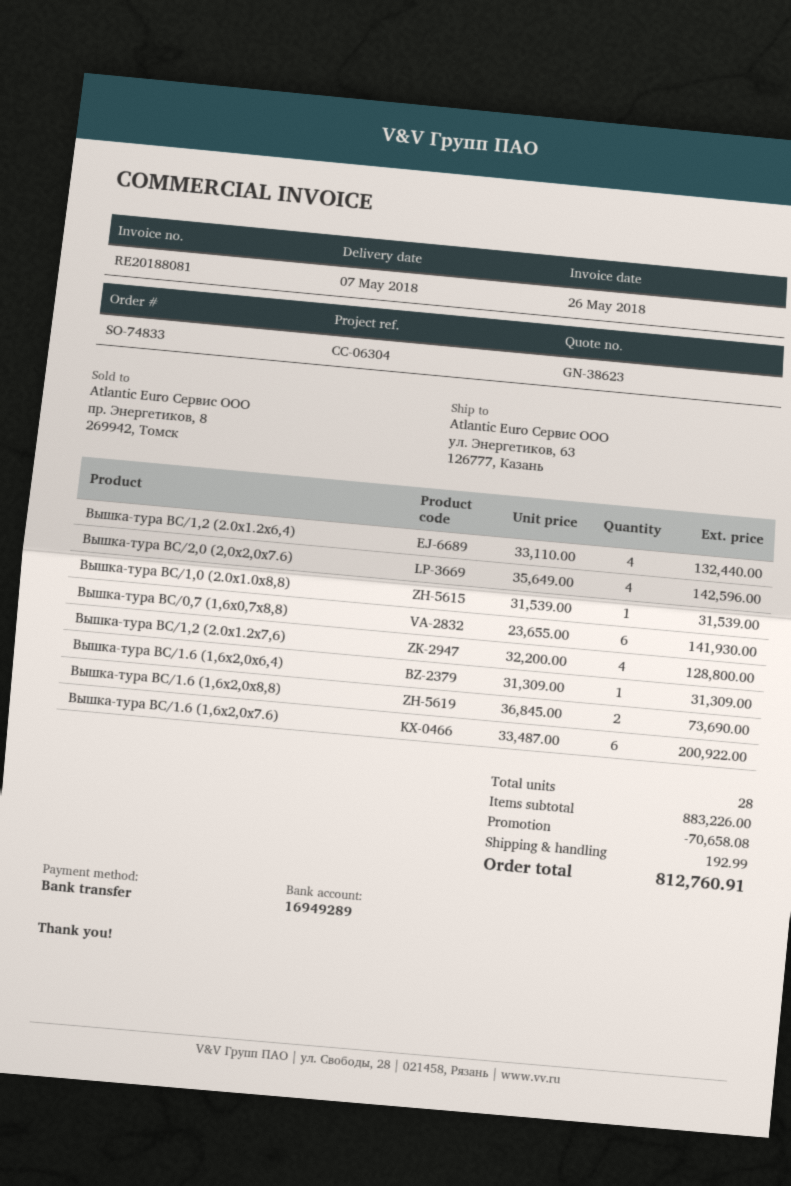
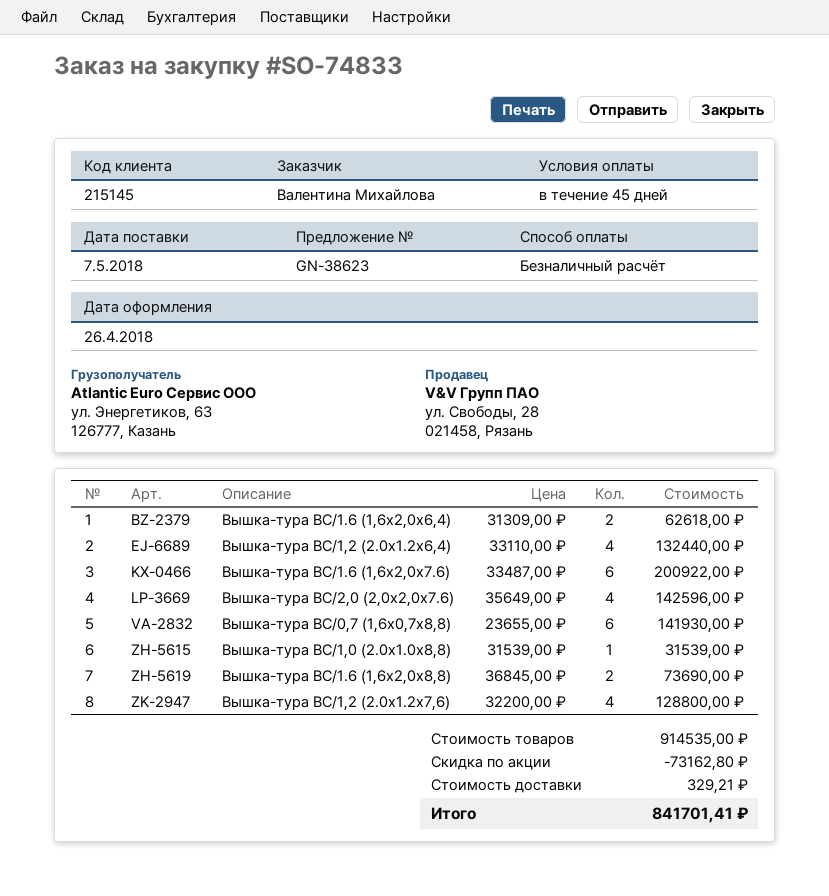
Вышка-тура ВС/1.6 (1,6х2,0x6,4): 1 x 31309.00 = 31309.00 -> 2 x 31309.00 = 62618.00
subtotal: 883226.00 -> 914535.00
discount: 70658.08 -> 73162.80
shipping: 192.99 -> 329.21
total: 812760.91 -> 841701.41

